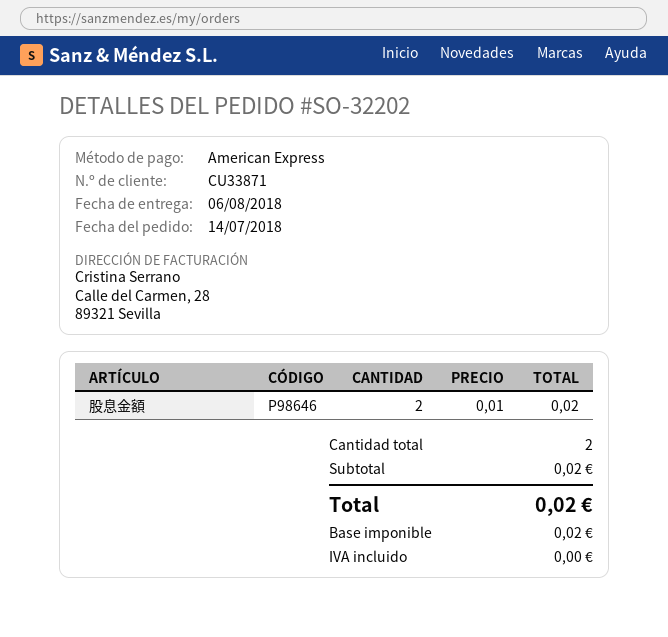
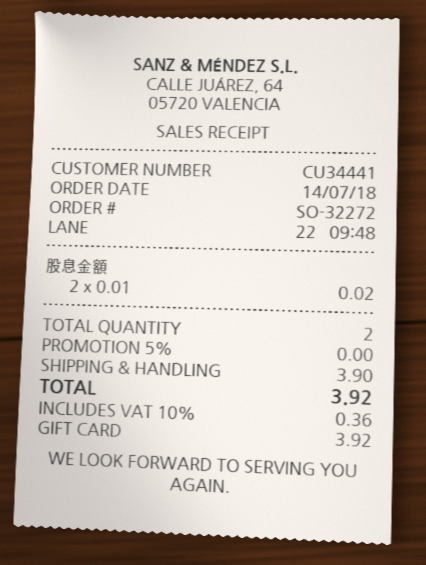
order number: SO-32202 -> SO-32272
customer number: CU33871 -> CU34441
payment method: American Express -> gift card
discount: none -> 5% = 0.00
shipping: none -> 3.90
tax: 0.00 -> 0.36
total: 0.02 -> 3.92

